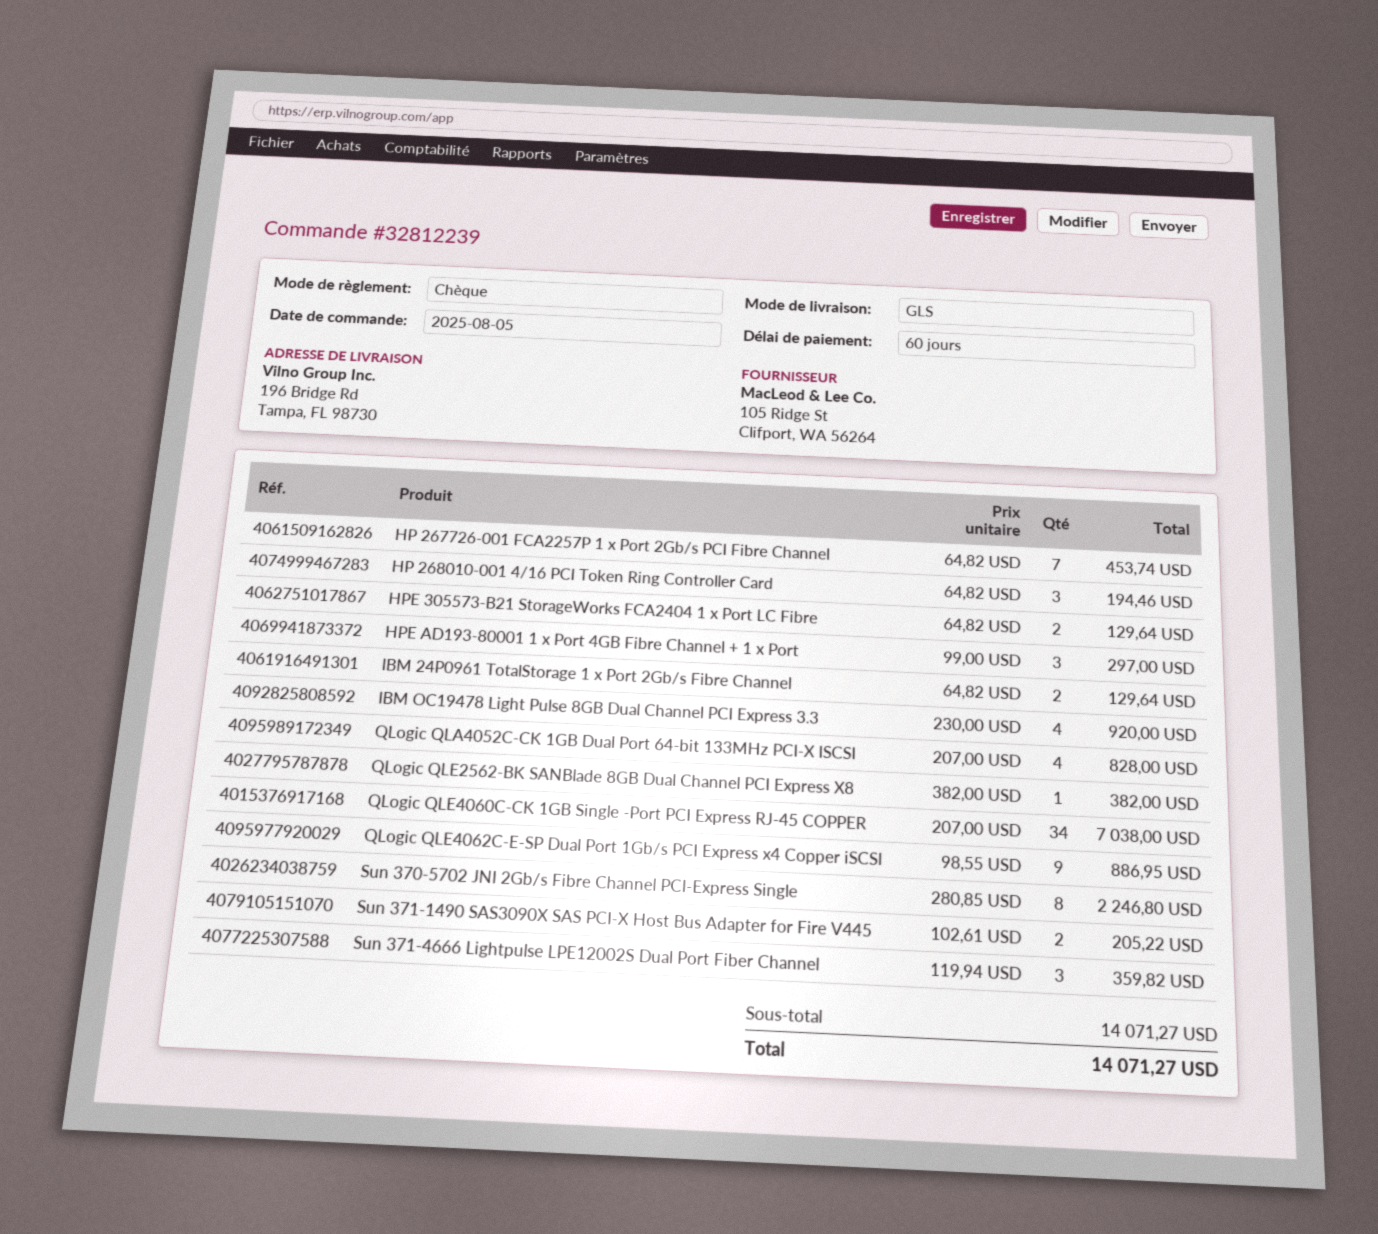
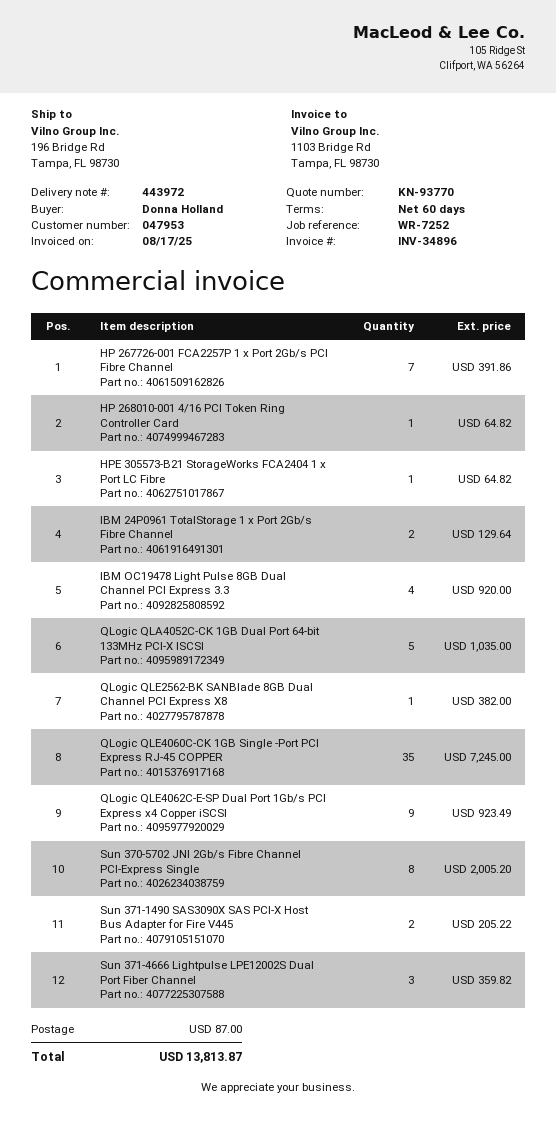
HP 267726-001 FCA2257P 1 x Port 2Gb/s PCI Fibre Channel: 7 for 453.74 -> 7 for 391.86
HP 268010-001 4/16 PCI Token Ring Controller Card: 3 for 194.46 -> 1 for 64.82
HPE 305573-B21 StorageWorks FCA2404 1 x Port LC Fibre: 2 for 129.64 -> 1 for 64.82
HPE AD193-80001 1 x Port 4GB Fibre Channel + 1 x Port: 3 for 297.00 -> none
QLogic QLA4052C-CK 1GB Dual Port 64-bit 133MHz PCI-X ISCSI: 4 for 828.00 -> 5 for 1035.00
QLogic QLE4060C-CK 1GB Single -Port PCI Express RJ-45 COPPER: 34 for 7038.00 -> 35 for 7245.00
QLogic QLE4062C-E-SP Dual Port 1Gb/s PCI Express x4 Copper iSCSI: 9 for 886.95 -> 9 for 923.49
Sun 370-5702 JNI 2Gb/s Fibre Channel PCI-Express Single: 8 for 2246.80 -> 8 for 2005.20
shipping: none -> 87.00
total: 14071.27 -> 13813.87

